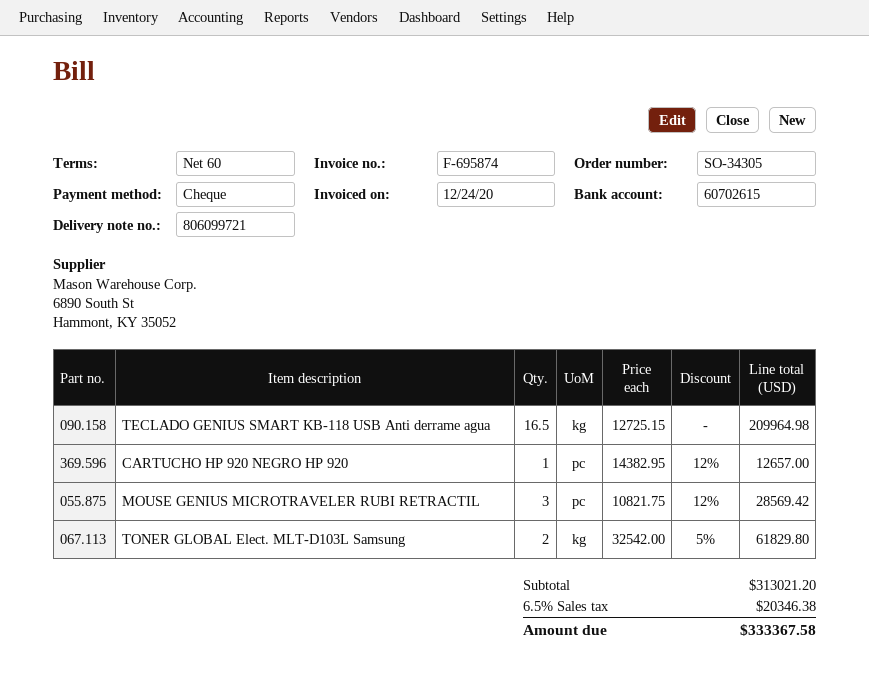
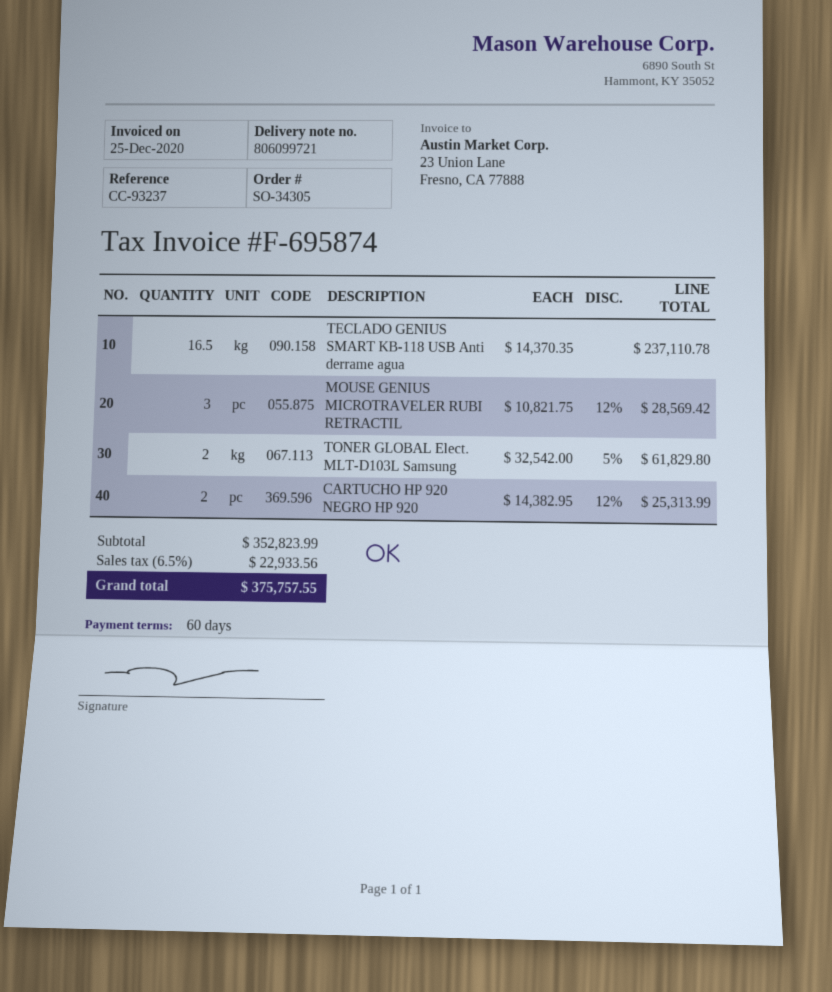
invoice date: 2020-12-24 -> 2020-12-25
TECLADO GENIUS SMART KB-118 USB Anti derrame agua: 16.5 x 12725.15 = 209964.98 -> 16.5 x 14370.35 = 237110.78
CARTUCHO HP 920 NEGRO HP 920: 1 x 14382.95 - 12% = 12657.00 -> 2 x 14382.95 - 12% = 25313.99
subtotal: 313021.20 -> 352823.99
tax: 6.5% = 20346.38 -> 6.5% = 22933.56
total: 333367.58 -> 375757.55

